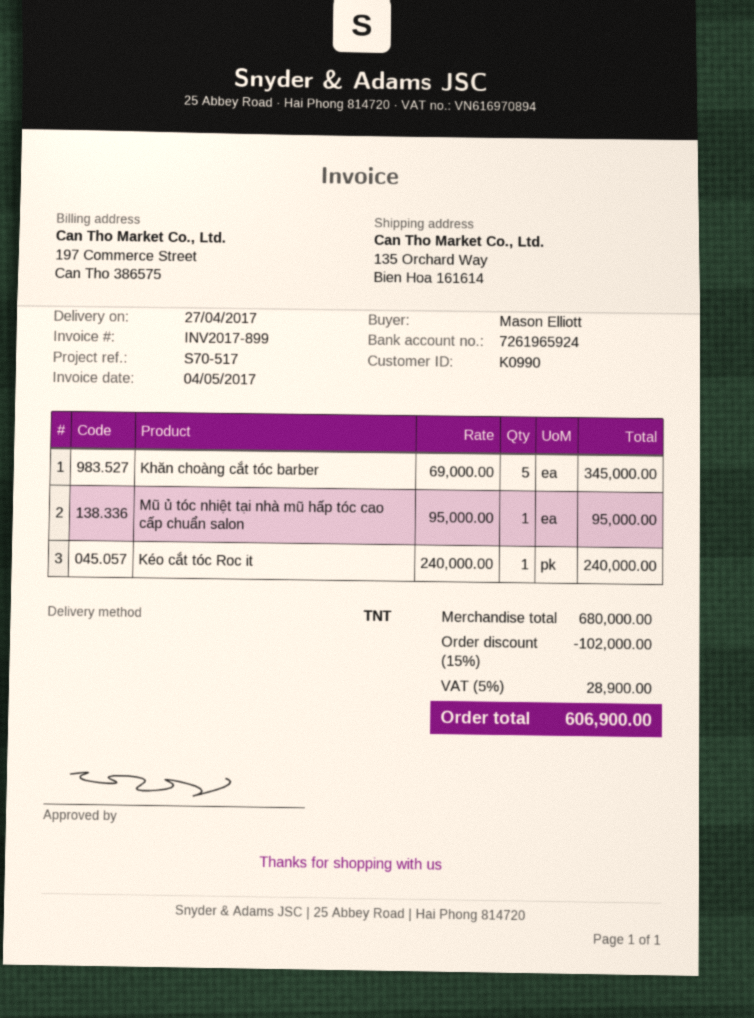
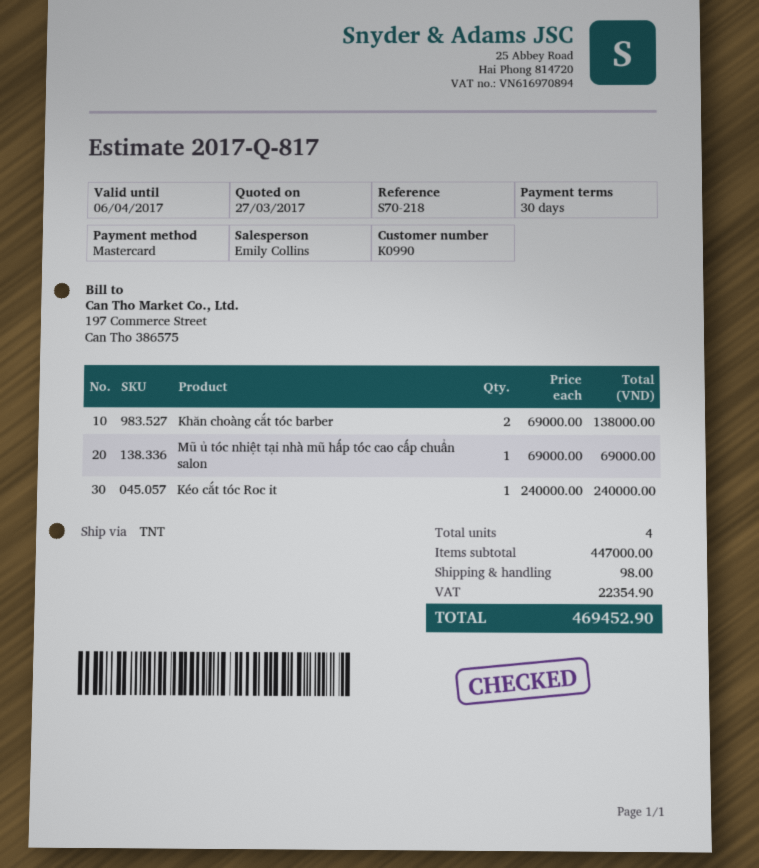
reference: S70-517 -> S70-218
Khăn choàng cắt tóc barber: 5 x 69000.00 = 345000.00 -> 2 x 69000.00 = 138000.00
Mũ ủ tóc nhiệt tại nhà mũ hấp tóc cao cấp chuẩn salon: 1 x 95000.00 = 95000.00 -> 1 x 69000.00 = 69000.00
subtotal: 680000.00 -> 447000.00
discount: 15% = 102000.00 -> none
shipping: none -> 98.00
tax: 28900.00 -> 22354.90
total: 606900.00 -> 469452.90

